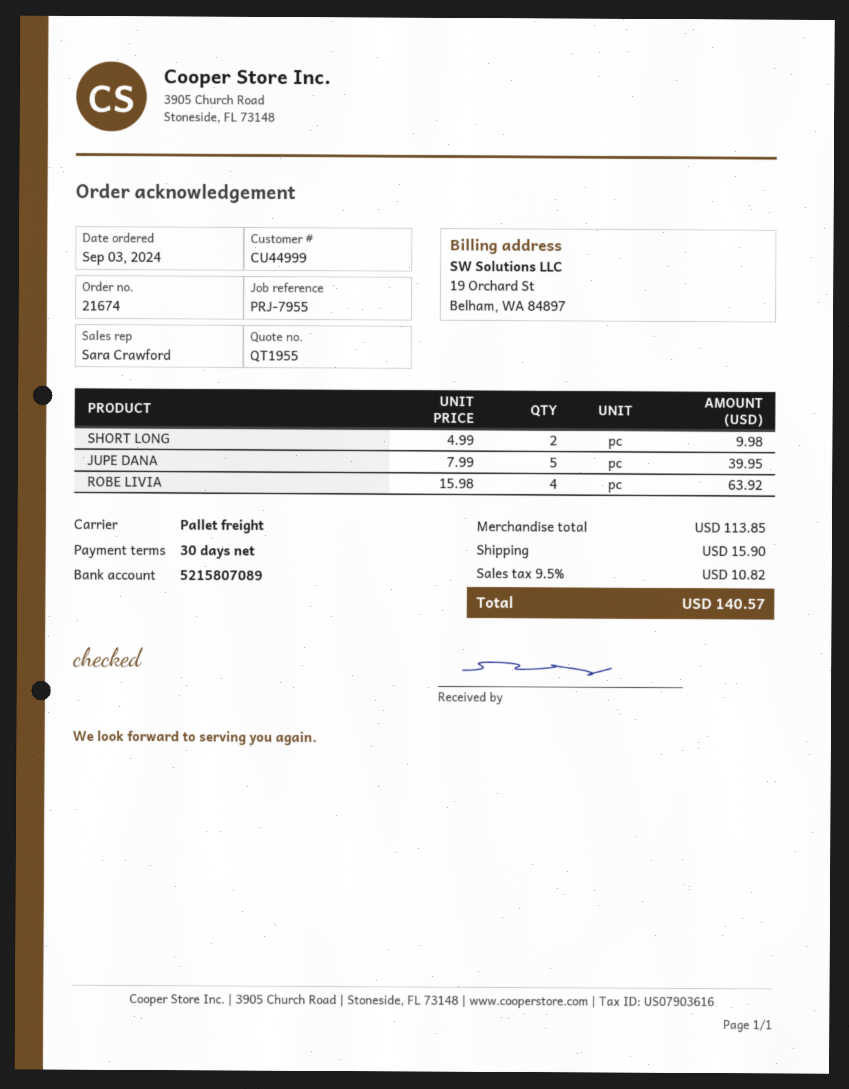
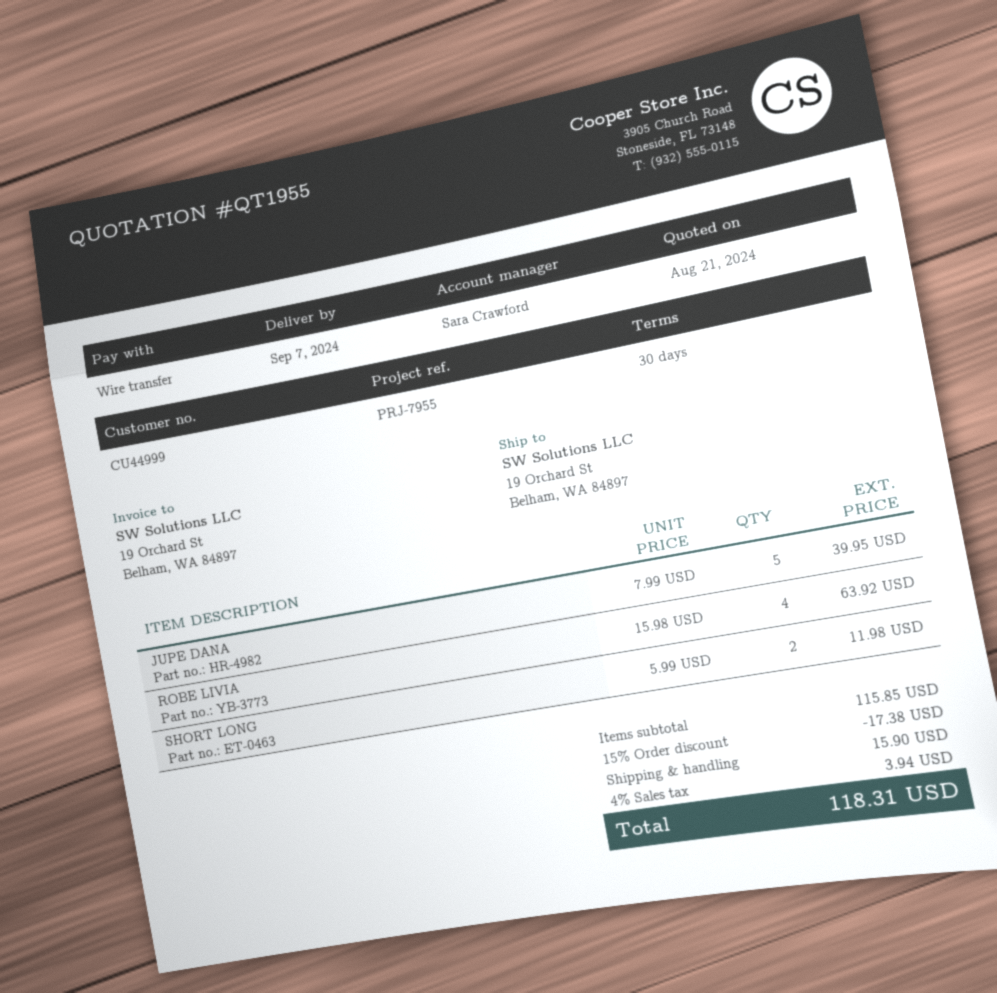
SHORT LONG: 2 x 4.99 = 9.98 -> 2 x 5.99 = 11.98
subtotal: 113.85 -> 115.85
discount: none -> 15% = 17.38
tax: 9.5% = 10.82 -> 4% = 3.94
total: 140.57 -> 118.31

